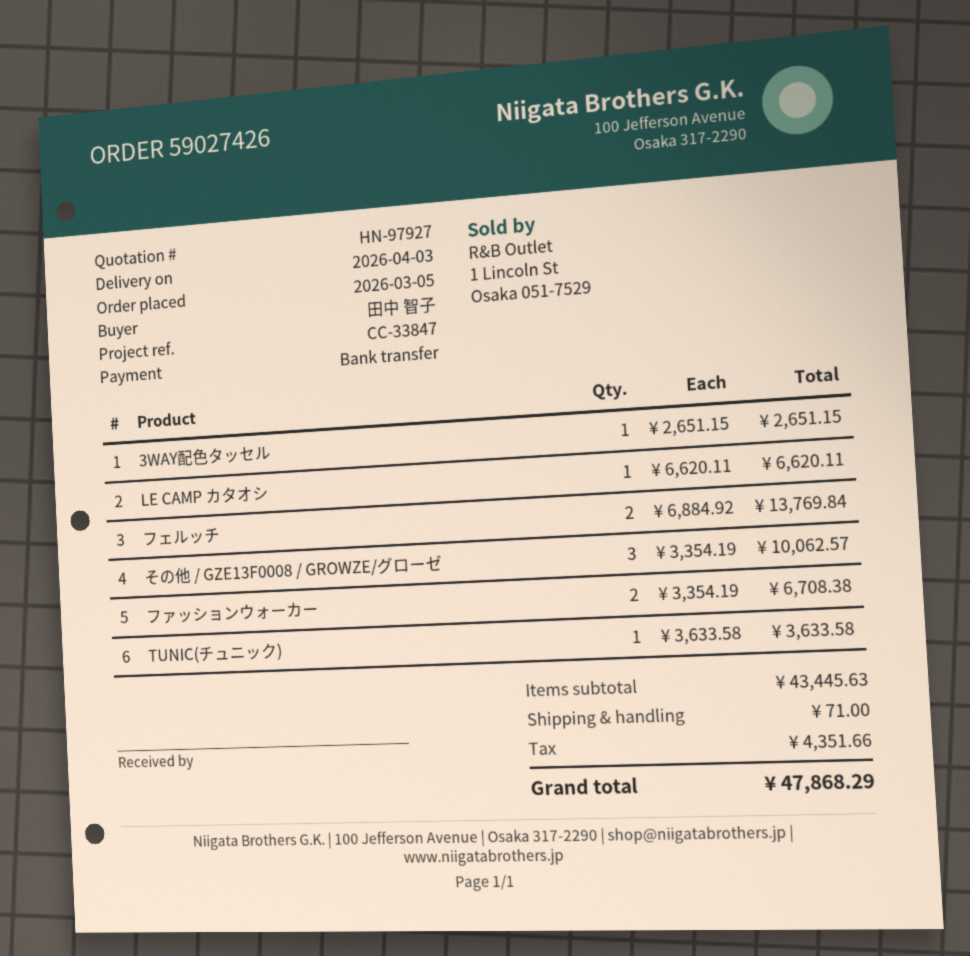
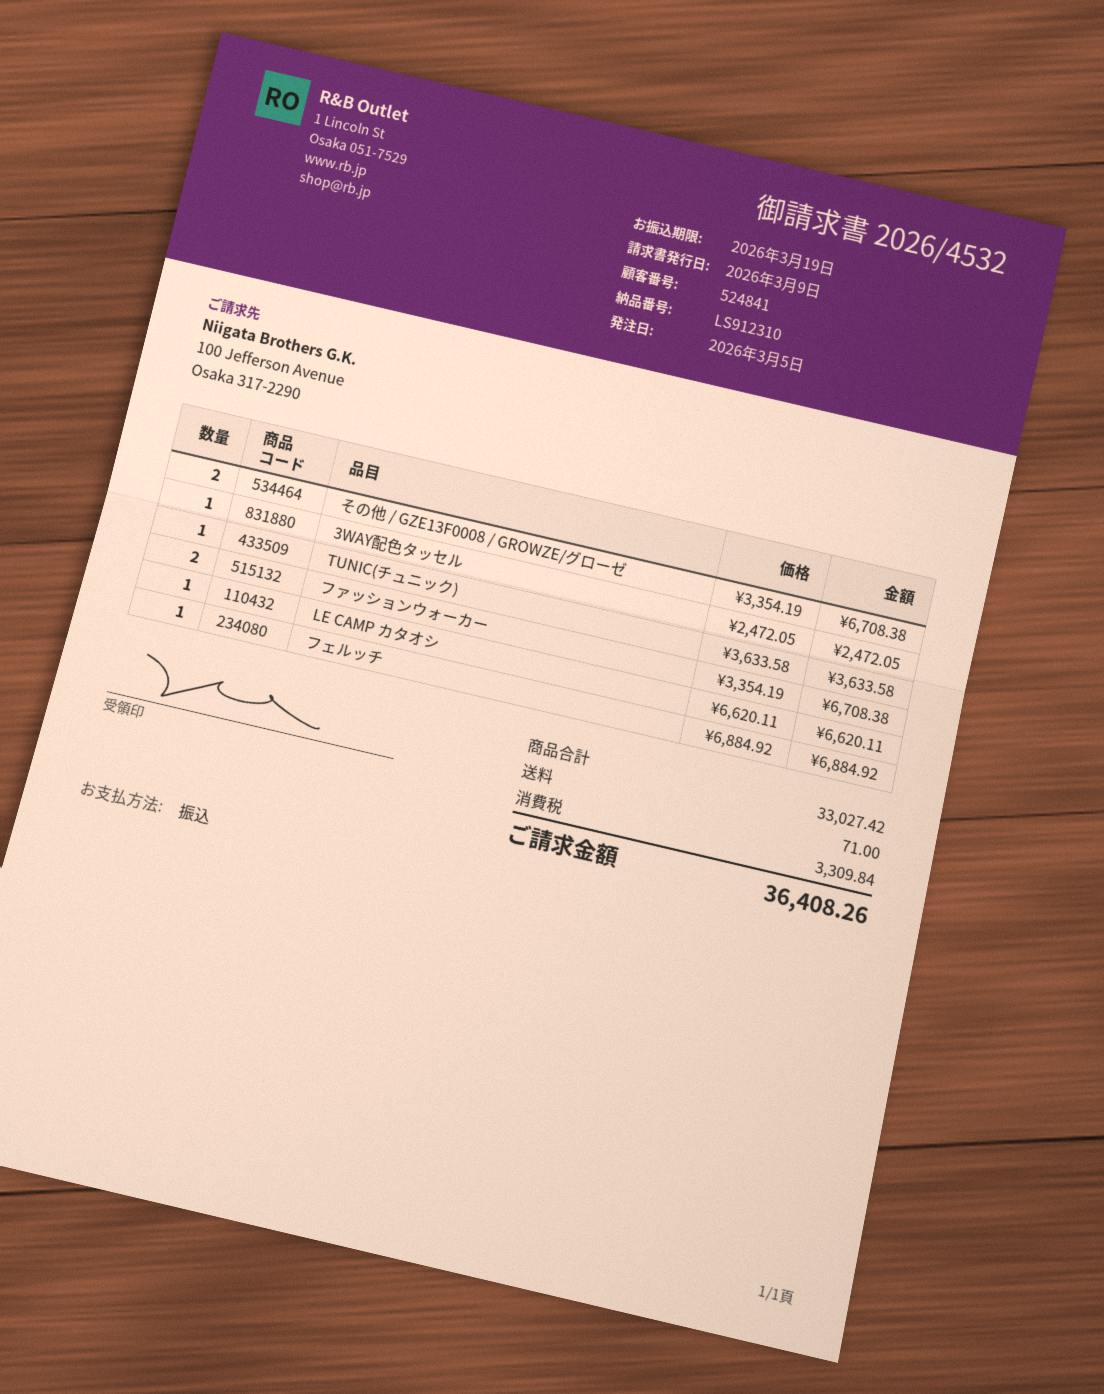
3WAY配色タッセル: 1 x 2651.15 = 2651.15 -> 1 x 2472.05 = 2472.05
フェルッチ: 2 x 6884.92 = 13769.84 -> 1 x 6884.92 = 6884.92
その他 / GZE13F0008 / GROWZE/グローゼ: 3 x 3354.19 = 10062.57 -> 2 x 3354.19 = 6708.38
subtotal: 43445.63 -> 33027.42
tax: 4351.66 -> 3309.84
total: 47868.29 -> 36408.26

